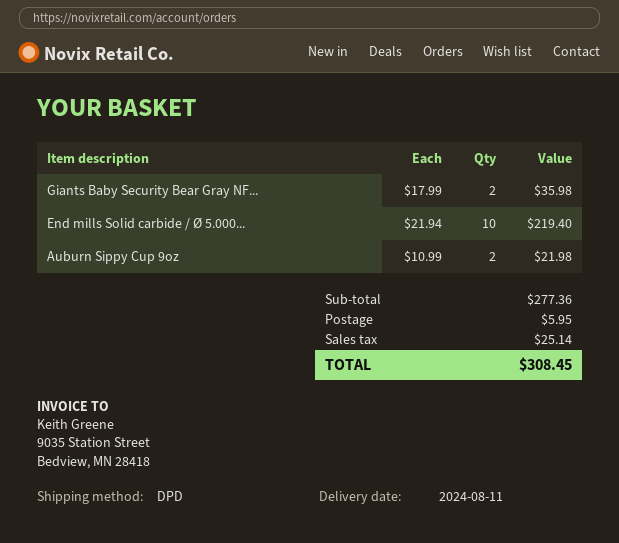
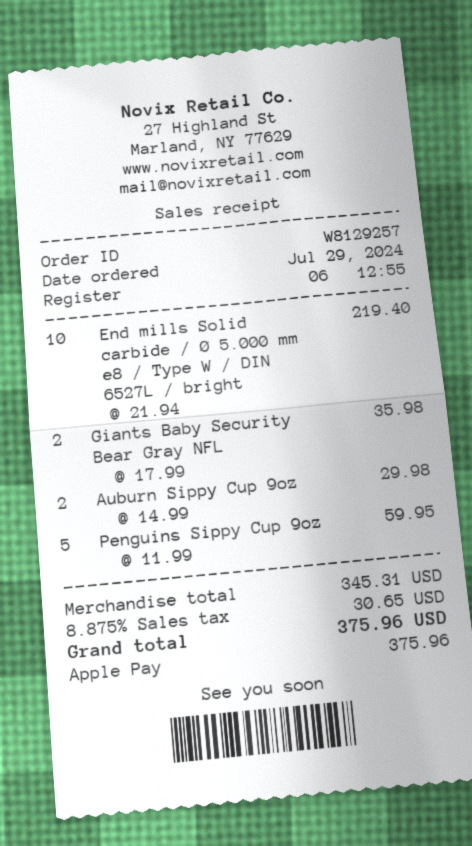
Auburn Sippy Cup 9oz: 2 x 10.99 = 21.98 -> 2 x 14.99 = 29.98
Penguins Sippy Cup 9oz: none -> 5 x 11.99 = 59.95
subtotal: 277.36 -> 345.31
shipping: 5.95 -> none
tax: 25.14 -> 30.65
total: 308.45 -> 375.96

